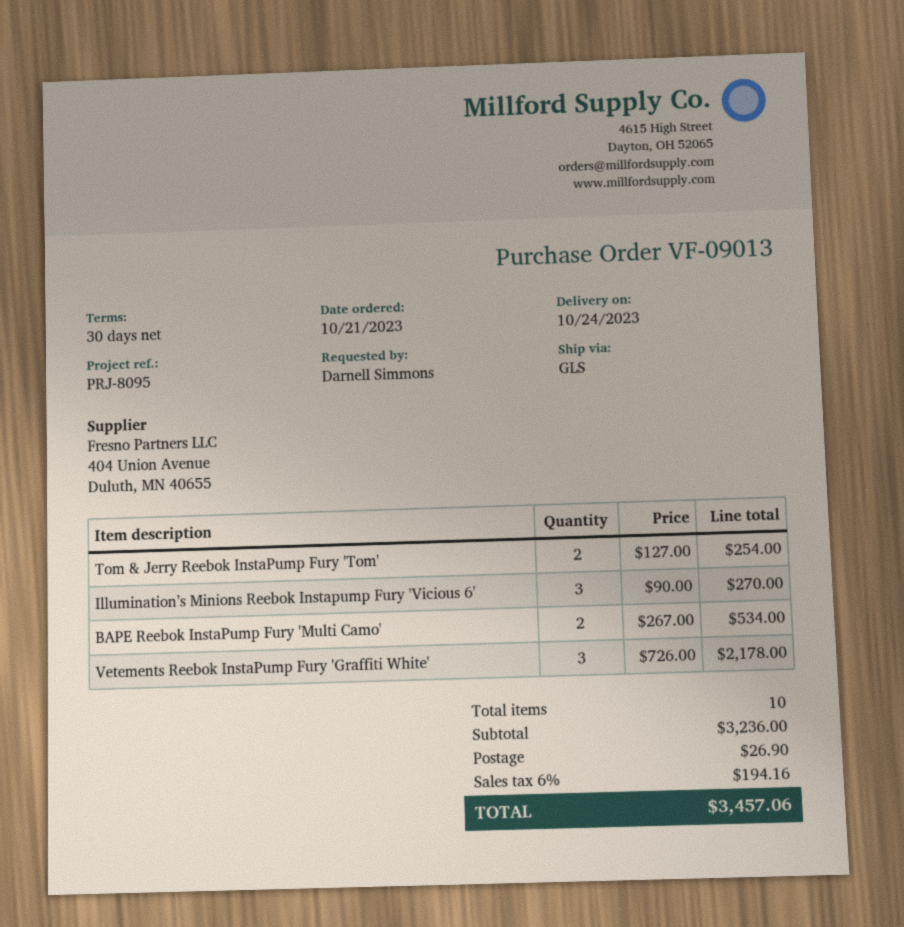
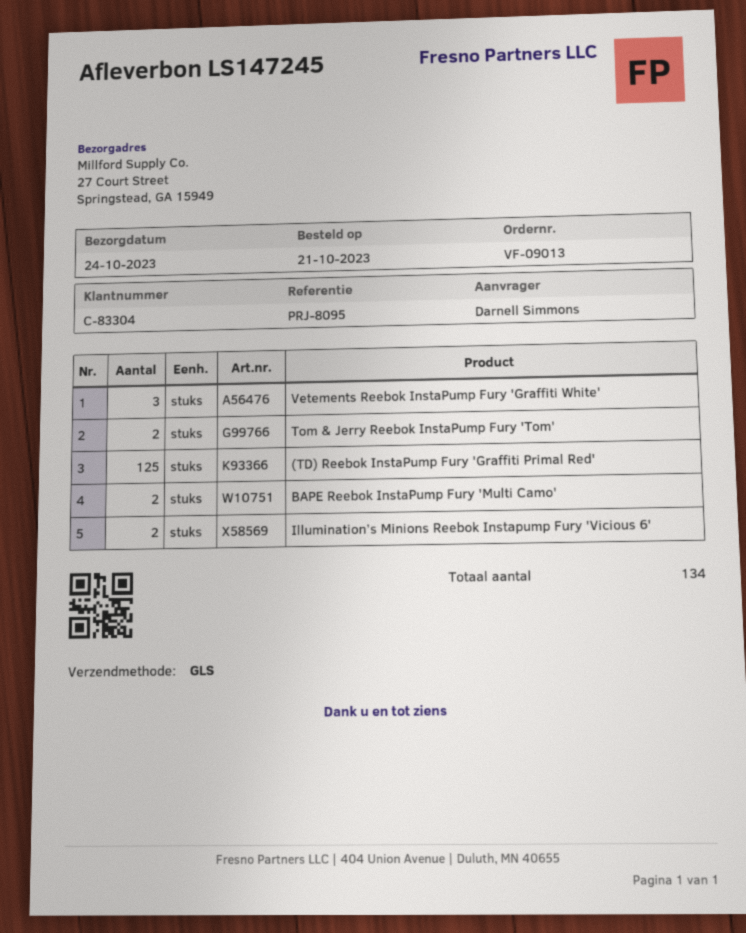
Illumination’s Minions Reebok Instapump Fury 'Vicious 6': 3 -> 2
(TD) Reebok InstaPump Fury 'Graffiti Primal Red': none -> 125
total quantity: 10 -> 134

